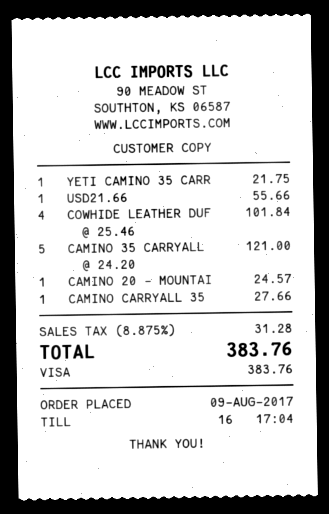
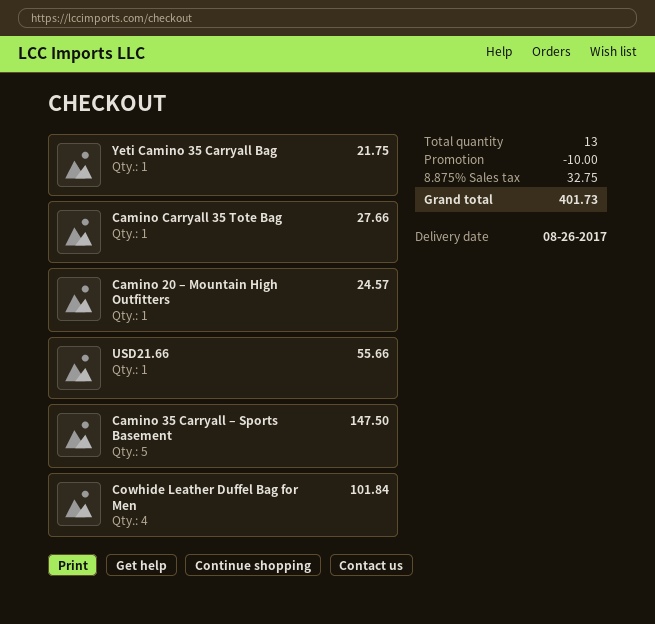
CAMINO 35 CARRYALL: 5 for 121.00 -> 5 for 147.50
discount: none -> 10.00
tax: 8.875% = 31.28 -> 8.875% = 32.75
total: 383.76 -> 401.73

